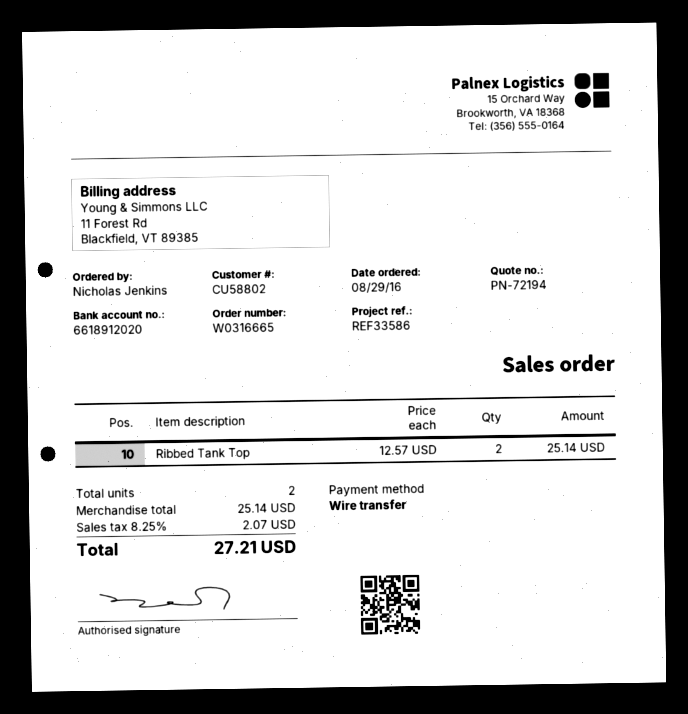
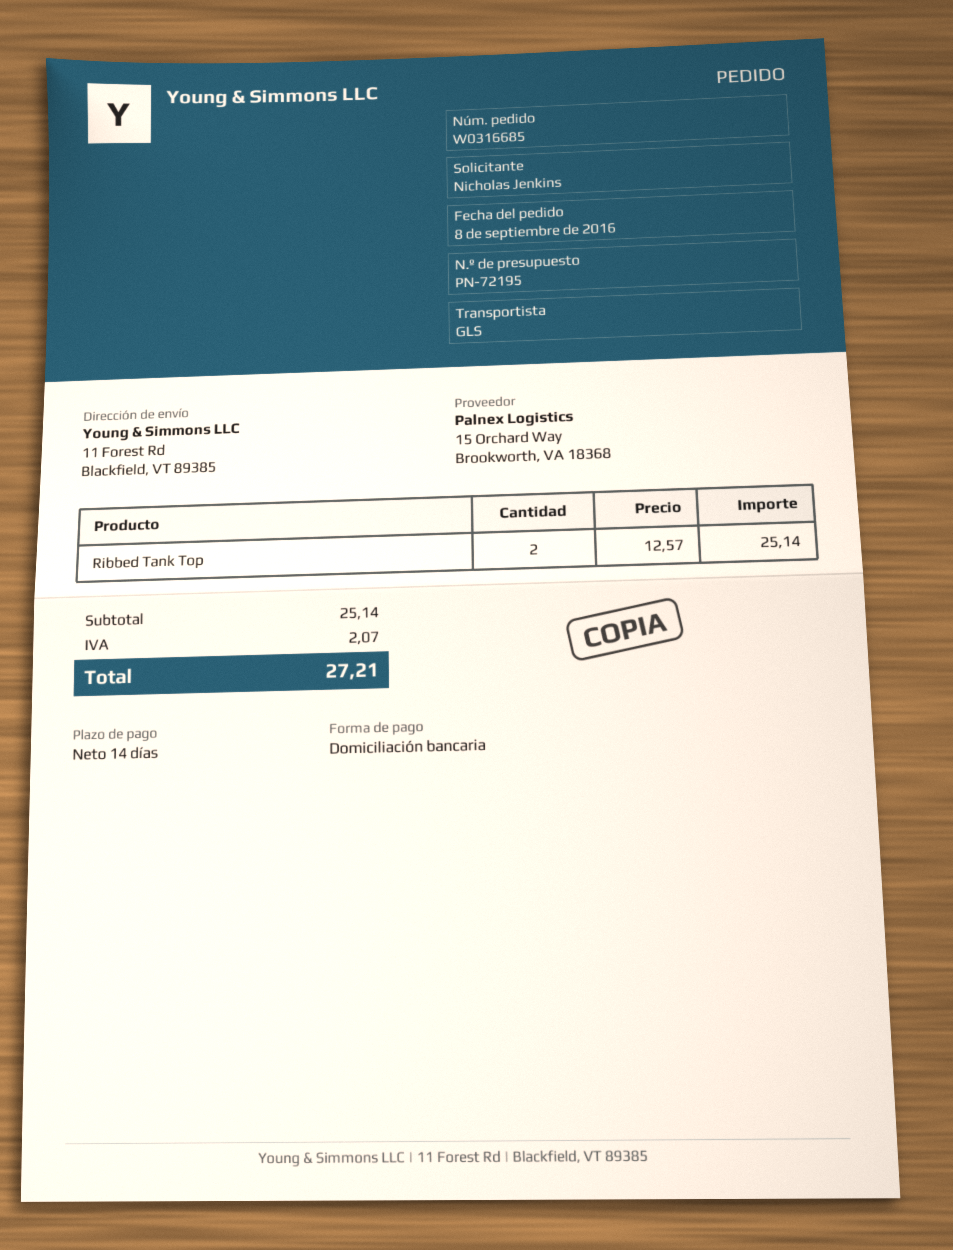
quote number: PN-72194 -> PN-72195
order number: W0316665 -> W0316685
order date: 2016-08-29 -> 2016-09-08
payment method: bank transfer -> direct debit

